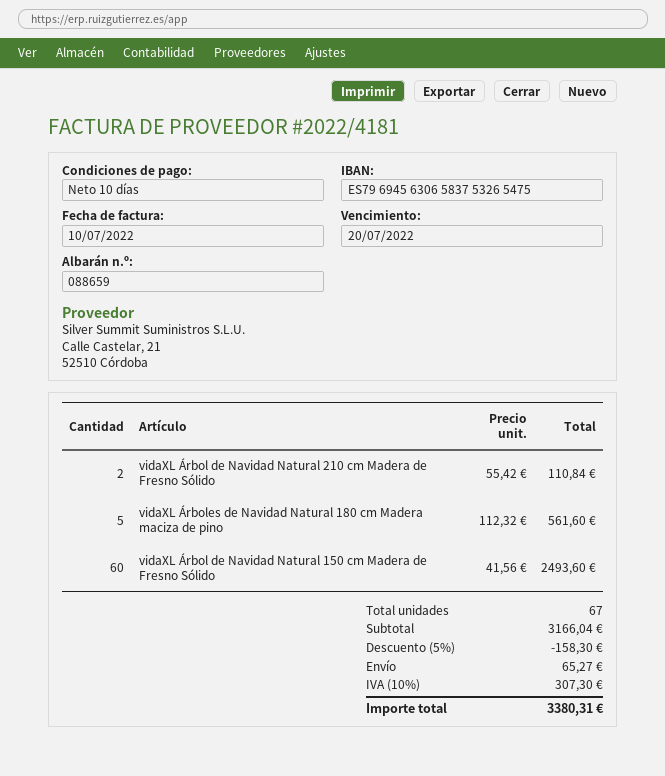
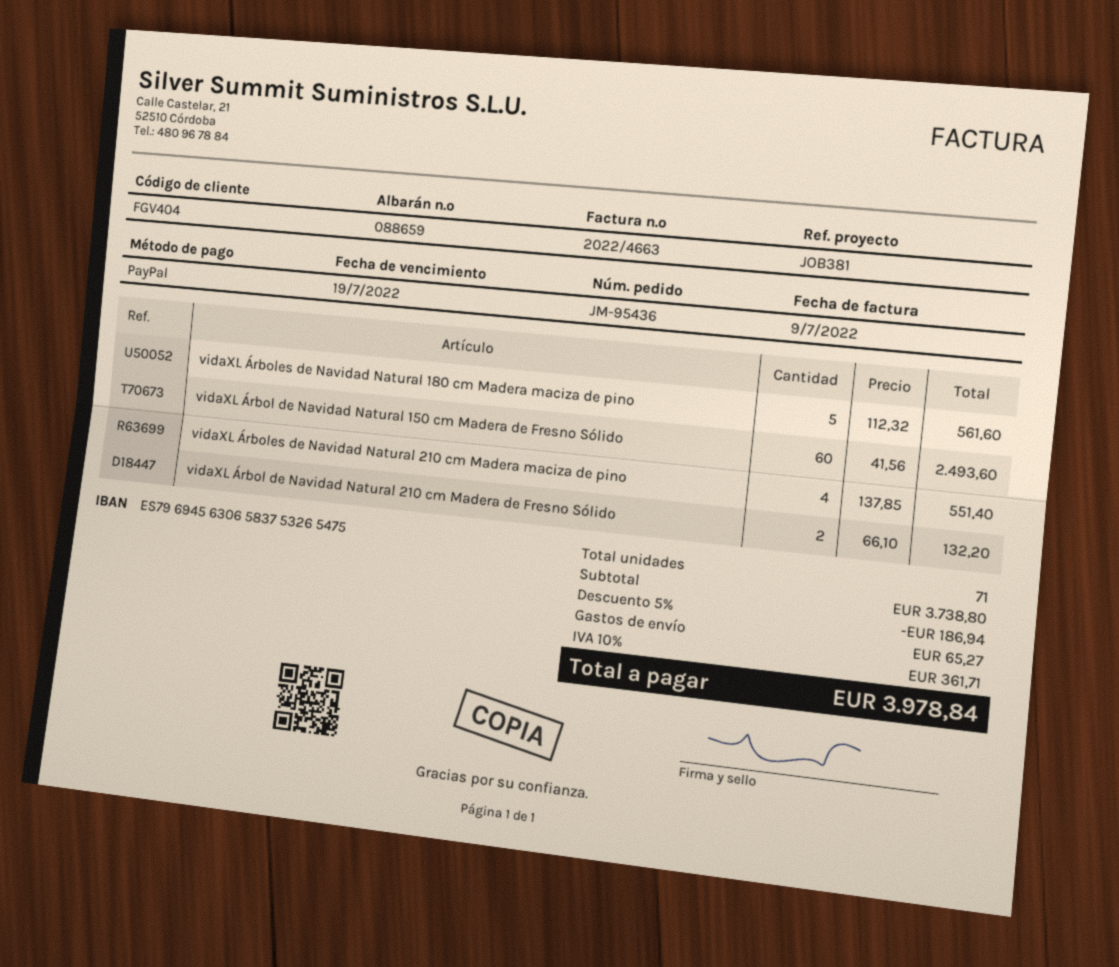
invoice number: 2022/4181 -> 2022/4663
invoice date: 2022-07-10 -> 2022-07-09
due date: 2022-07-20 -> 2022-07-19
vidaXL Árbol de Navidad Natural 210 cm Madera de Fresno Sólido: 2 x 55.42 = 110.84 -> 2 x 66.10 = 132.20
vidaXL Árboles de Navidad Natural 210 cm Madera maciza de pino: none -> 4 x 137.85 = 551.40
total quantity: 67 -> 71
subtotal: 3166.04 -> 3738.80
discount: 5% = 158.30 -> 5% = 186.94
tax: 10% = 307.30 -> 10% = 361.71
total: 3380.31 -> 3978.84

